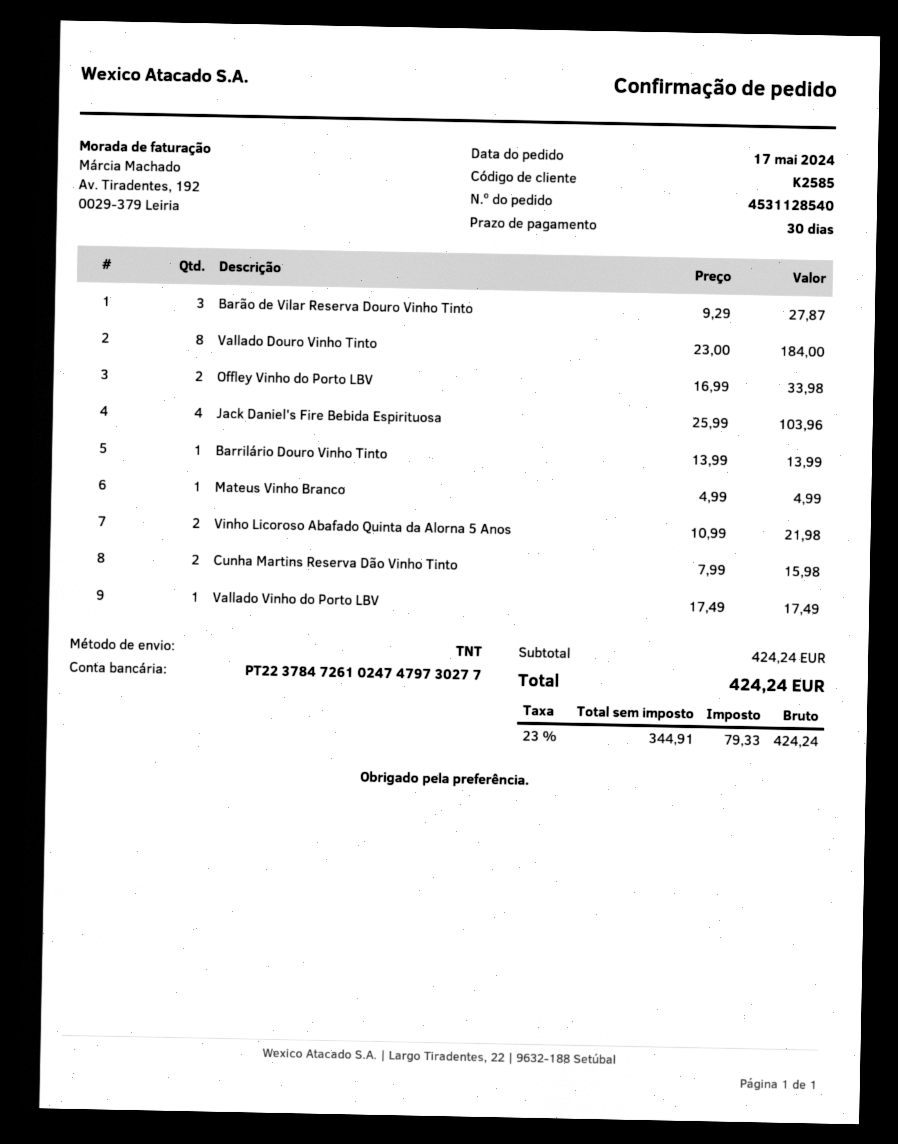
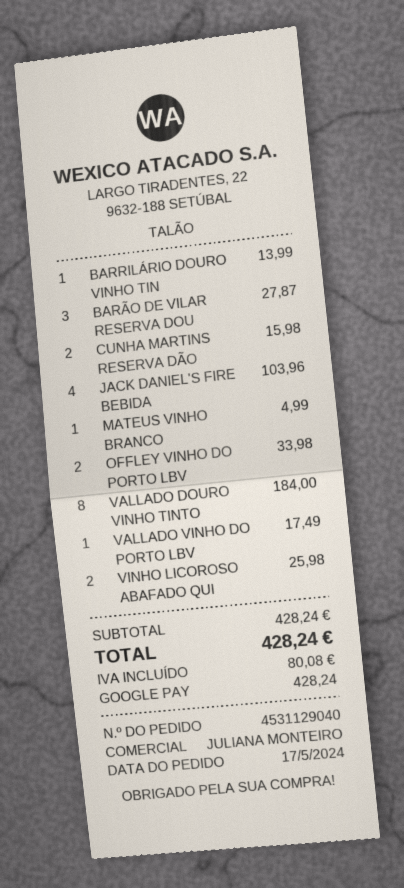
order number: 4531128540 -> 4531129040
Vinho Licoroso Abafado Quinta da Alorna 5 Anos: 2 for 21.98 -> 2 for 25.98
subtotal: 424.24 -> 428.24
tax: 79.33 -> 80.08
total: 424.24 -> 428.24

